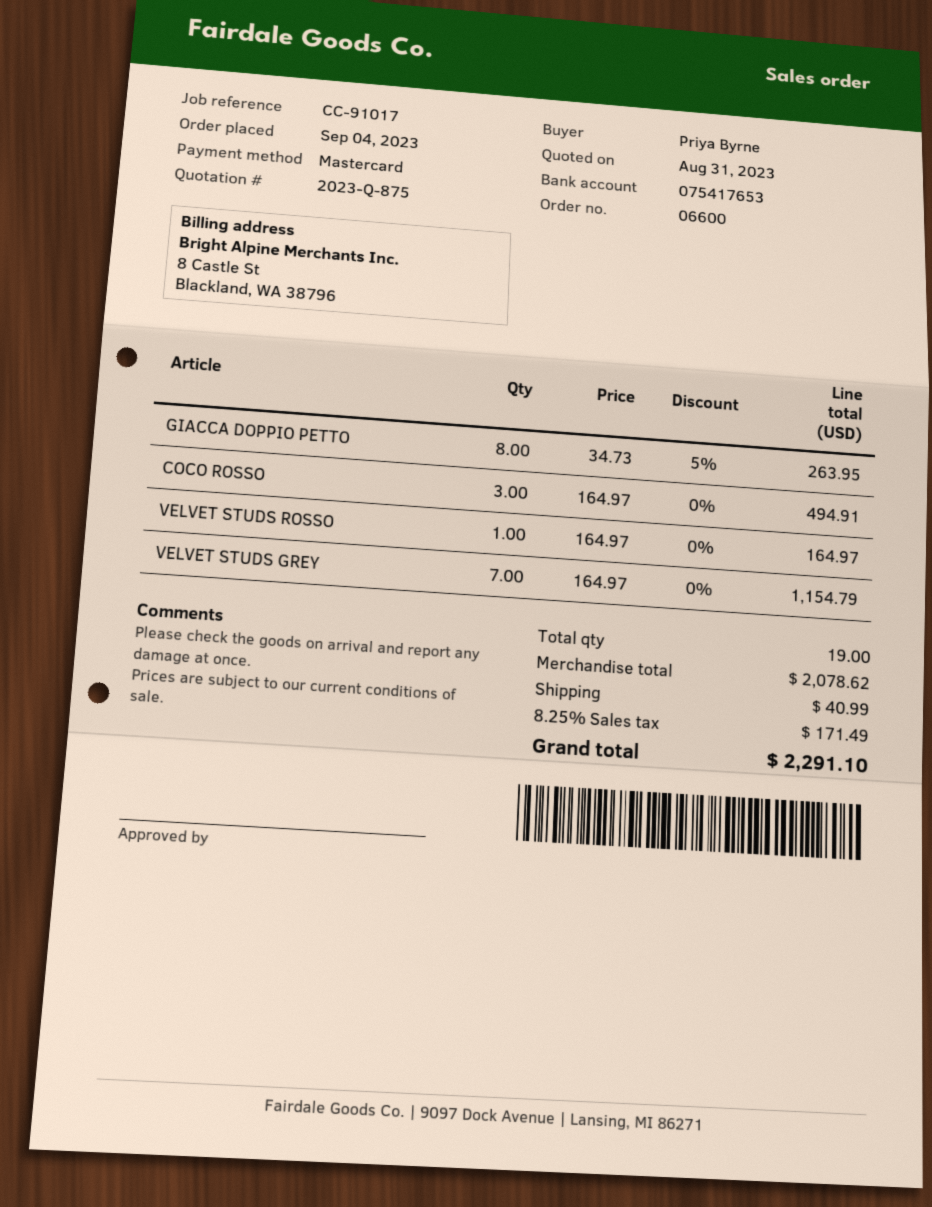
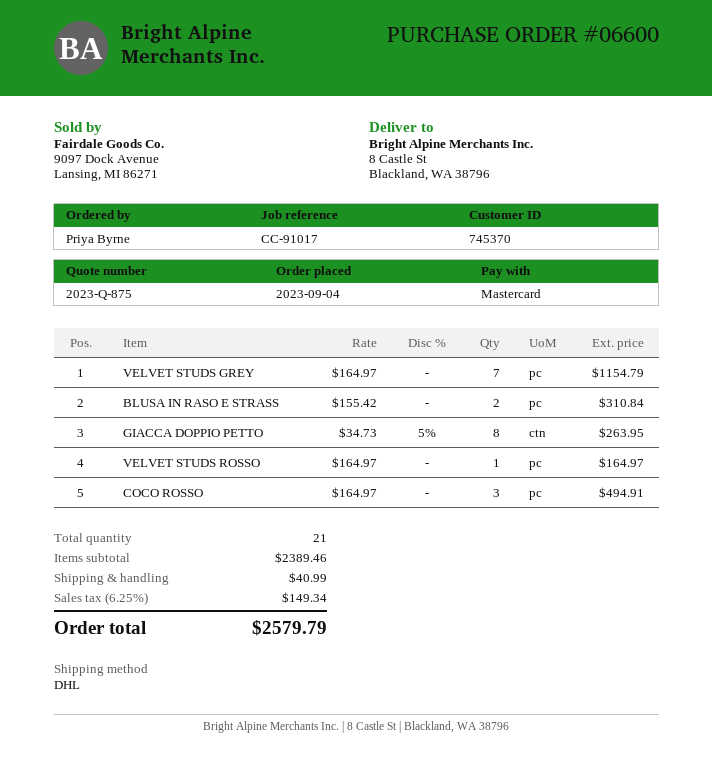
BLUSA IN RASO E STRASS: none -> 2 x 155.42 = 310.84
total quantity: 19 -> 21
subtotal: 2078.62 -> 2389.46
tax: 8.25% = 171.49 -> 6.25% = 149.34
total: 2291.10 -> 2579.79

